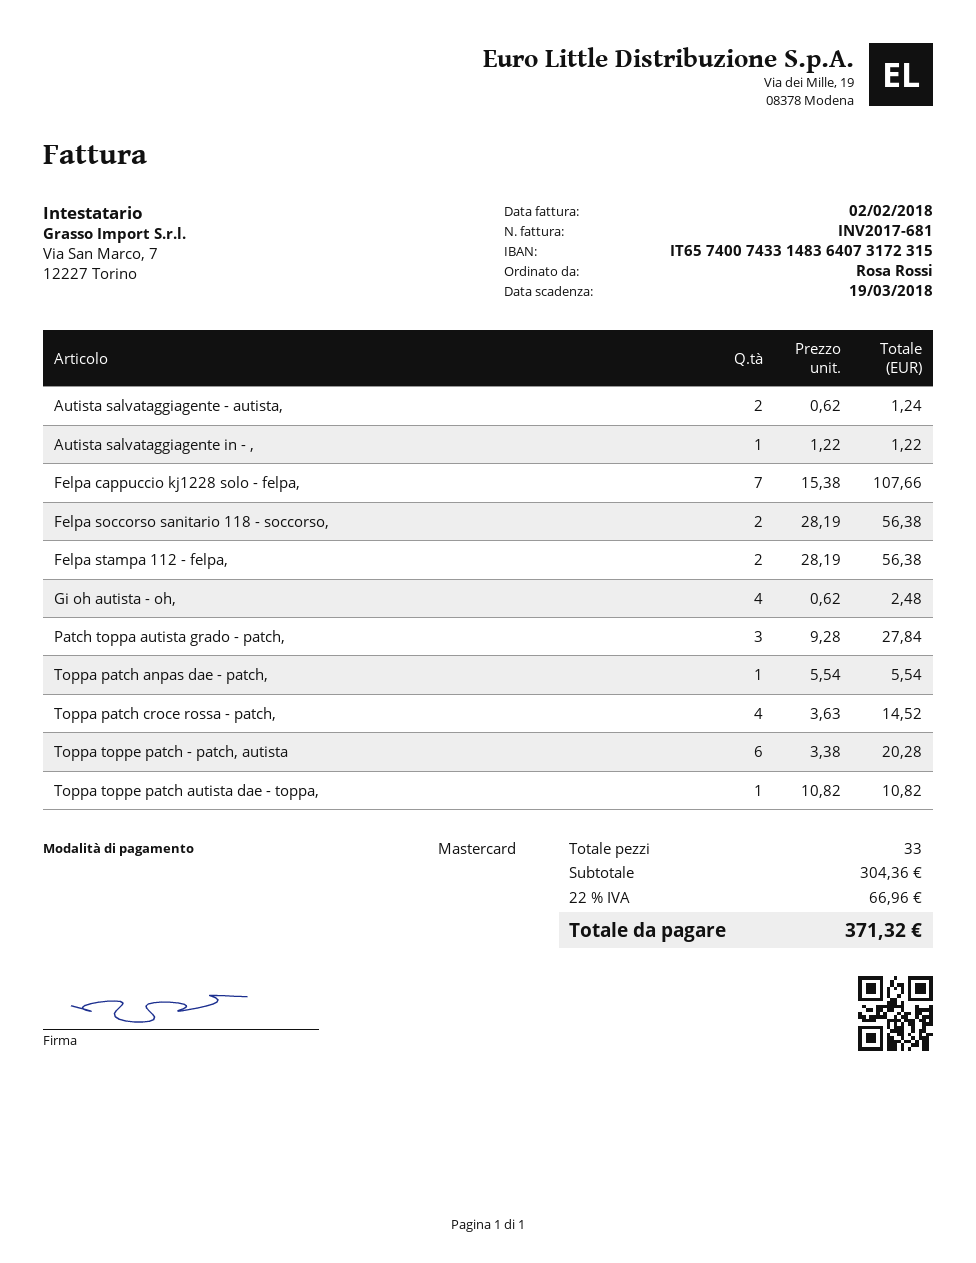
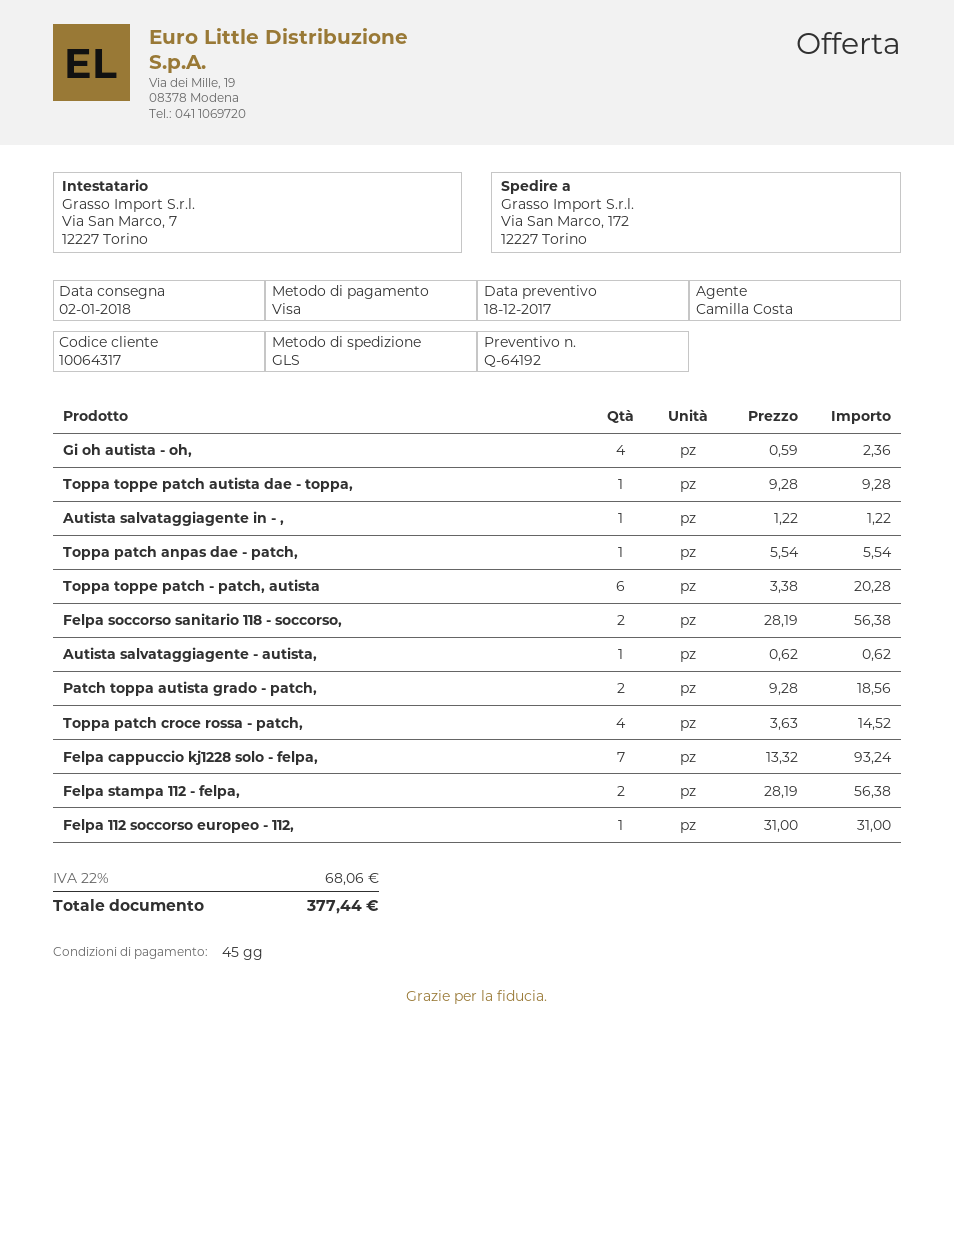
payment method: Mastercard -> Visa
Autista salvataggiagente - autista,: 2 x 0.62 = 1.24 -> 1 x 0.62 = 0.62
Felpa cappuccio kj1228 solo - felpa,: 7 x 15.38 = 107.66 -> 7 x 13.32 = 93.24
Gi oh autista - oh,: 4 x 0.62 = 2.48 -> 4 x 0.59 = 2.36
Patch toppa autista grado - patch,: 3 x 9.28 = 27.84 -> 2 x 9.28 = 18.56
Toppa toppe patch autista dae - toppa,: 1 x 10.82 = 10.82 -> 1 x 9.28 = 9.28
Felpa 112 soccorso europeo - 112,: none -> 1 x 31.00 = 31.00
tax: 22% = 66.96 -> 22% = 68.06
total: 371.32 -> 377.44

